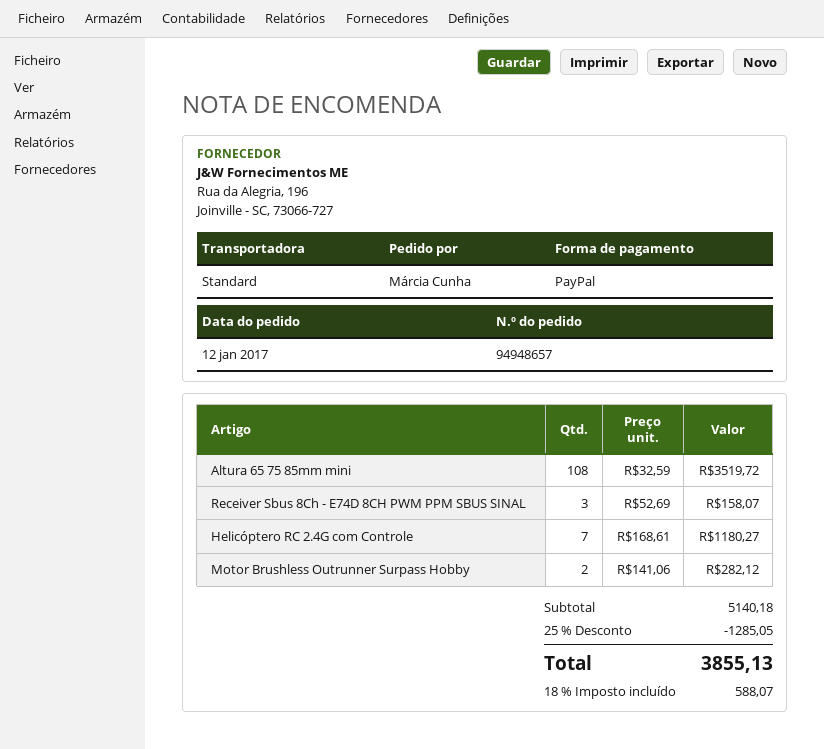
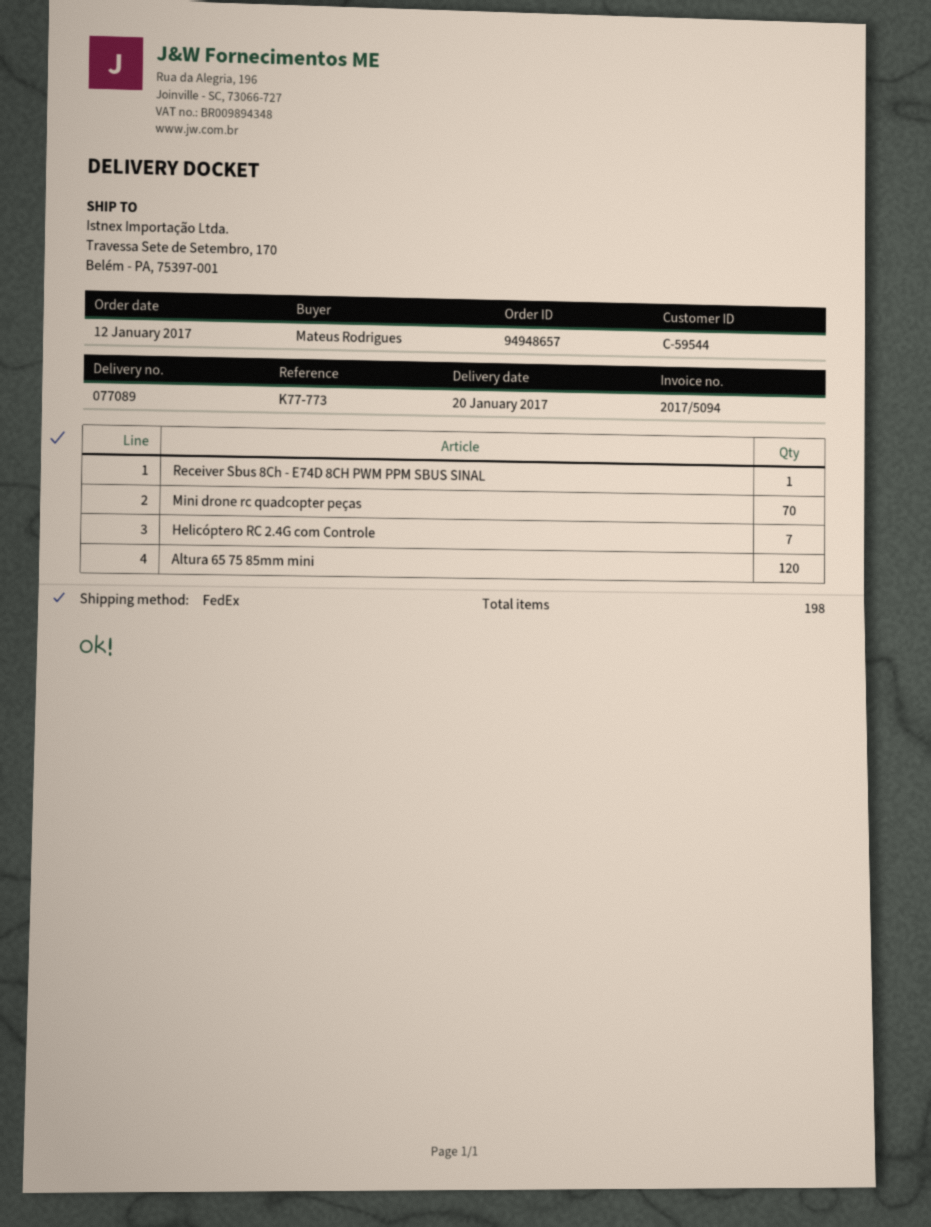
ordered by: Márcia Cunha -> Mateus Rodrigues
shipping method: standard -> FedEx
Altura 65 75 85mm mini: 108 -> 120
Receiver Sbus 8Ch - E74D 8CH PWM PPM SBUS SINAL: 3 -> 1
Motor Brushless Outrunner Surpass Hobby: 2 -> none
Mini drone rc quadcopter peças: none -> 70

